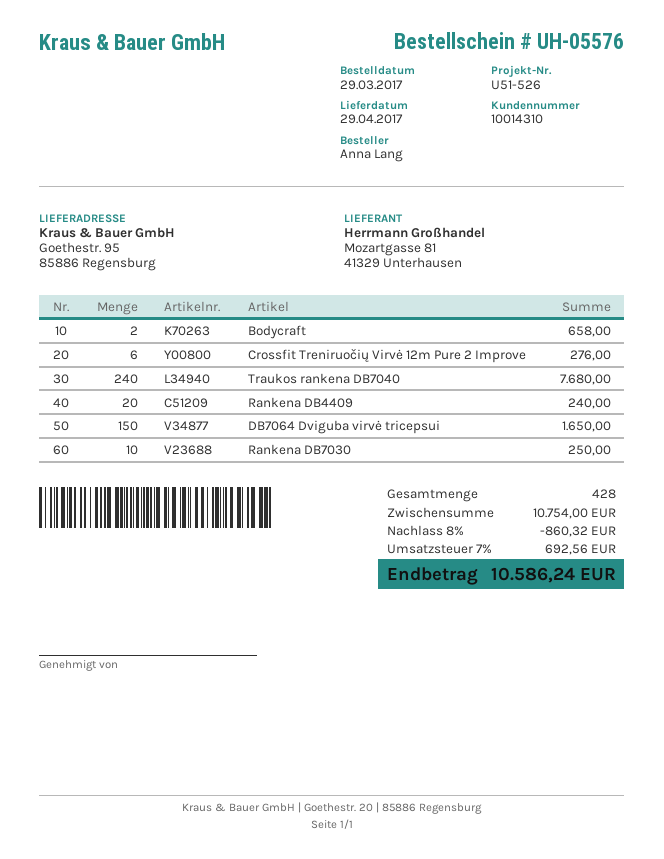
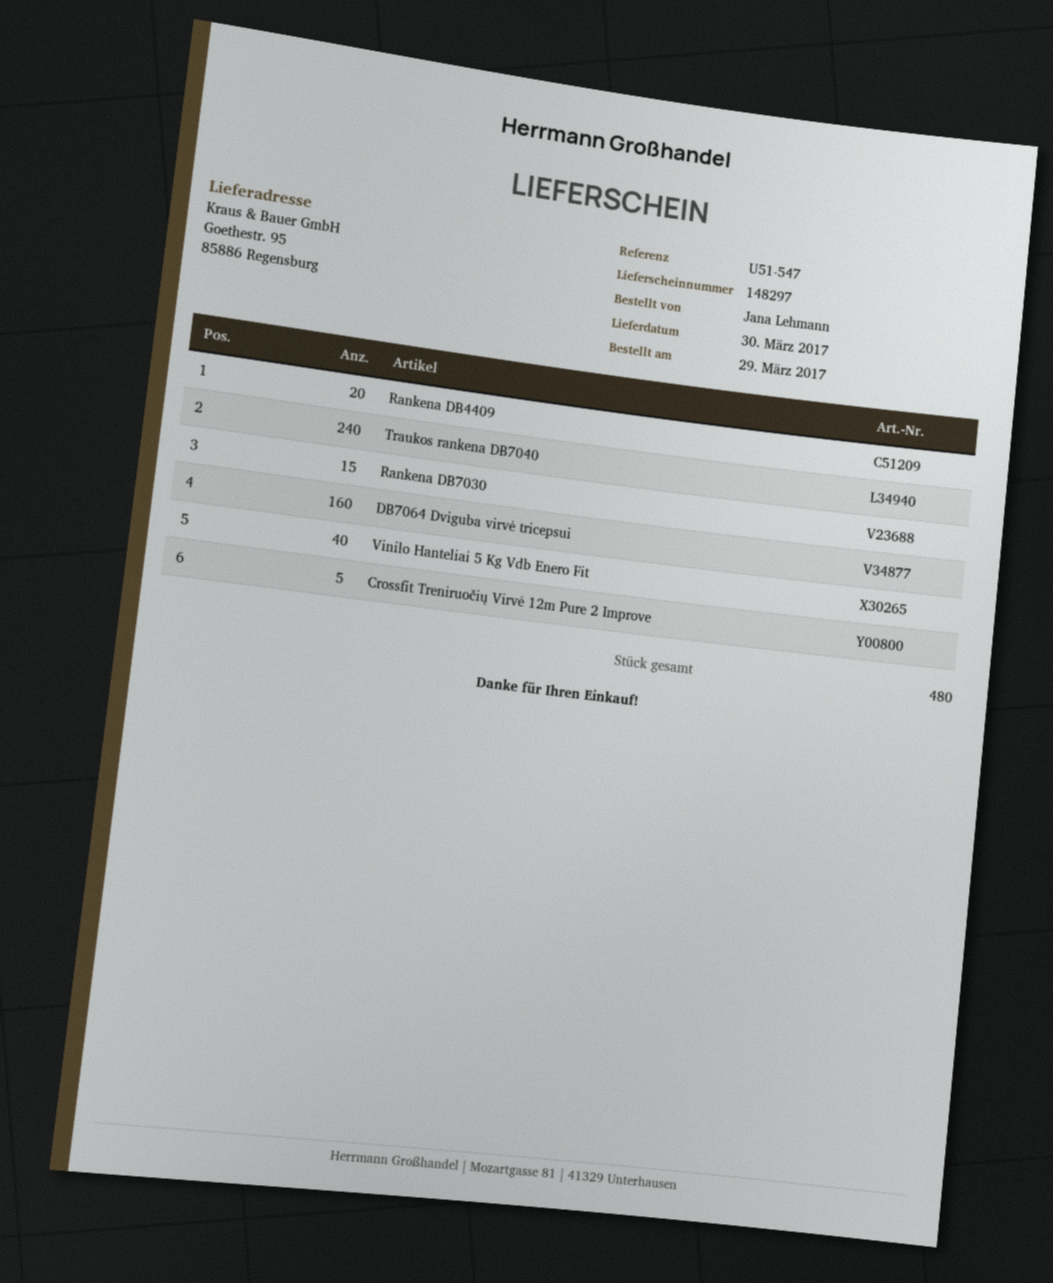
delivery date: 2017-04-29 -> 2017-03-30
reference: U51-526 -> U51-547
ordered by: Anna Lang -> Jana Lehmann
Bodycraft: 2 -> none
Crossfit Treniruočių Virvė 12m Pure 2 Improve: 6 -> 5
DB7064 Dviguba virvė tricepsui: 150 -> 160
Rankena DB7030: 10 -> 15
Vinilo Hanteliai 5 Kg Vdb Enero Fit: none -> 40
total quantity: 428 -> 480

